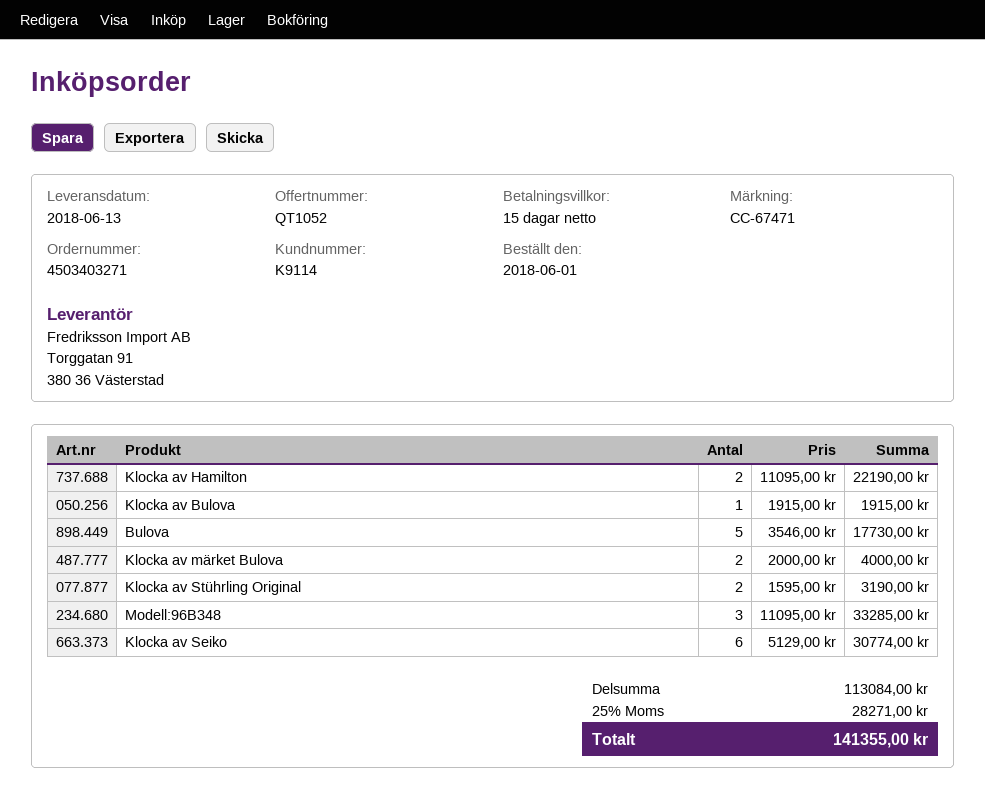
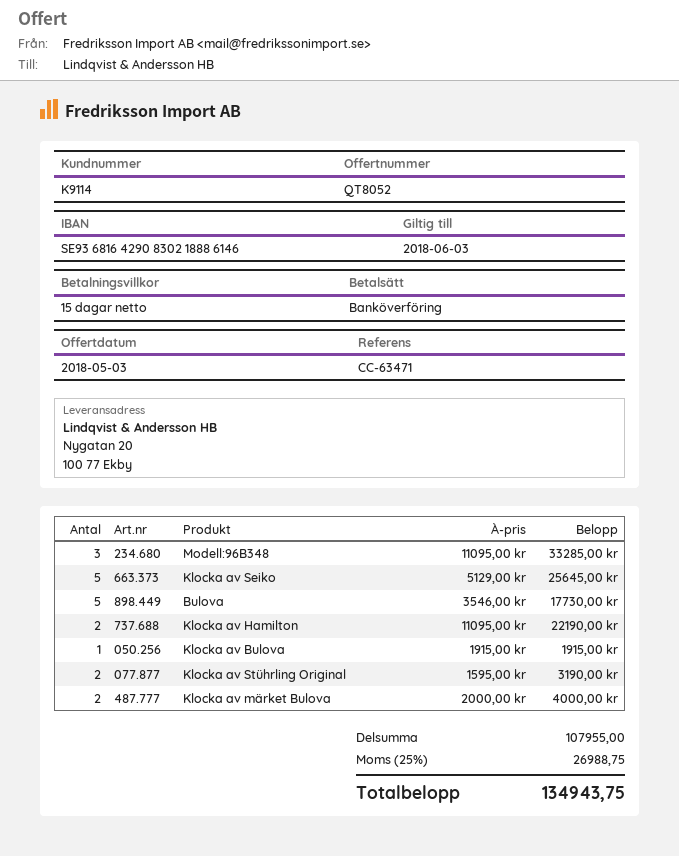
quote number: QT1052 -> QT8052
reference: CC-67471 -> CC-63471
Klocka av Seiko: 6 x 5129.00 = 30774.00 -> 5 x 5129.00 = 25645.00
subtotal: 113084.00 -> 107955.00
tax: 25% = 28271.00 -> 25% = 26988.75
total: 141355.00 -> 134943.75

